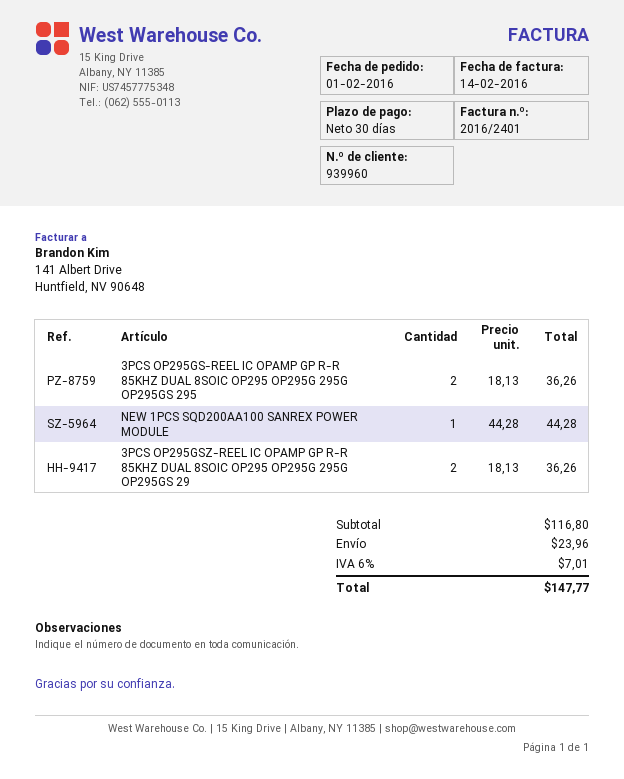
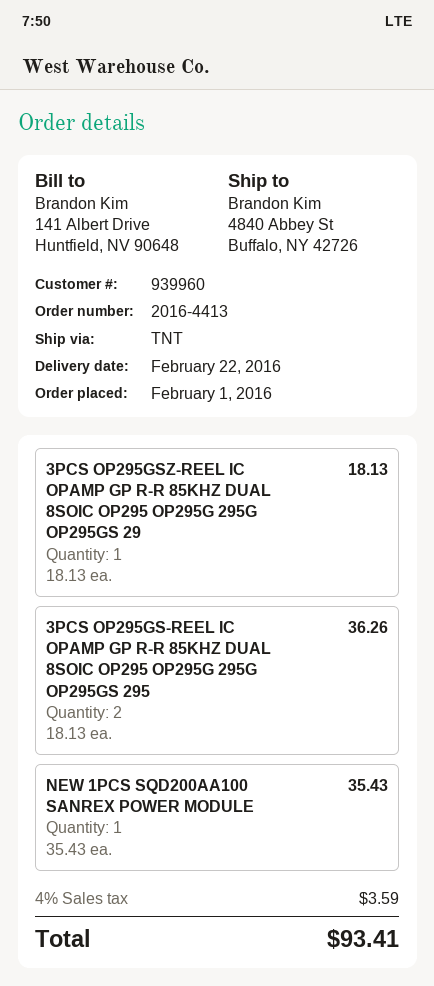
NEW 1PCS SQD200AA100 SANREX POWER MODULE: 1 x 44.28 = 44.28 -> 1 x 35.43 = 35.43
3PCS OP295GSZ-REEL IC OPAMP GP R-R 85KHZ DUAL 8SOIC OP295 OP295G 295G OP295GS 29: 2 x 18.13 = 36.26 -> 1 x 18.13 = 18.13
shipping: 23.96 -> none
tax: 6% = 7.01 -> 4% = 3.59
total: 147.77 -> 93.41

